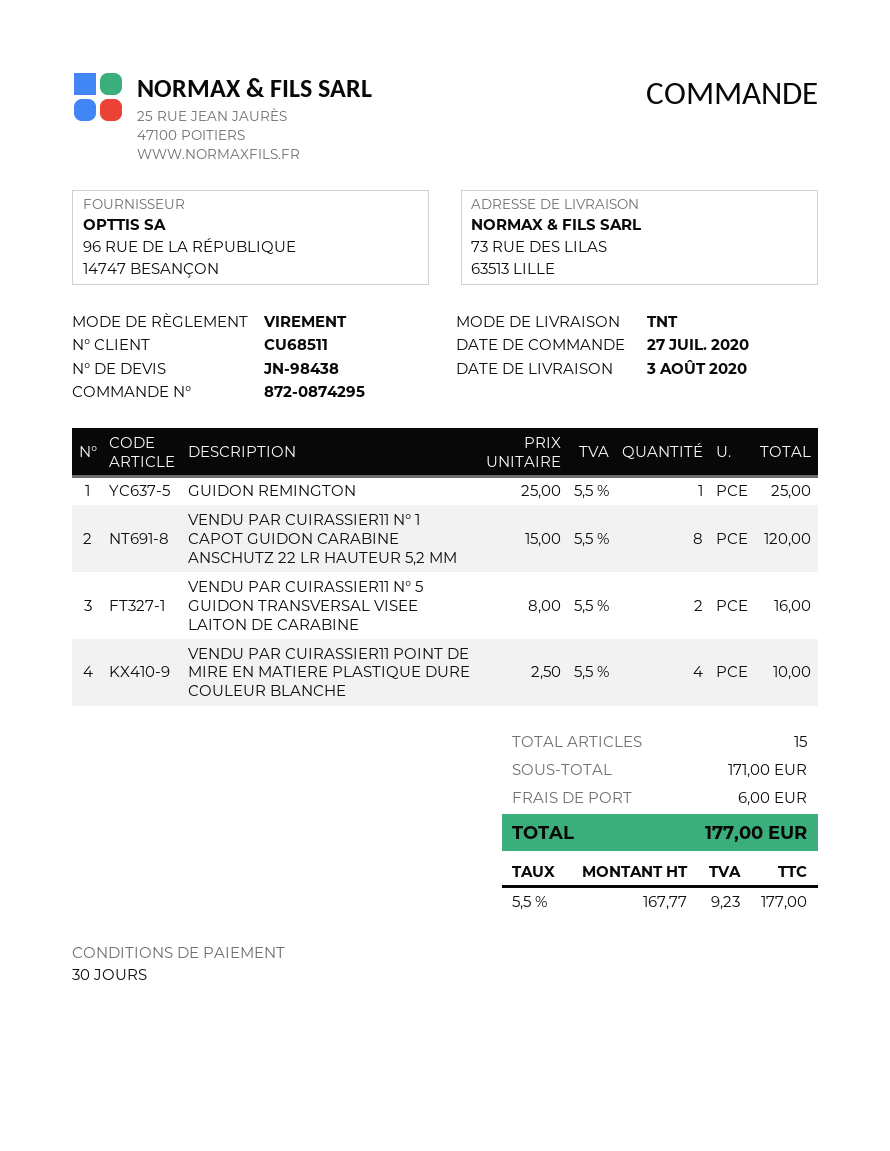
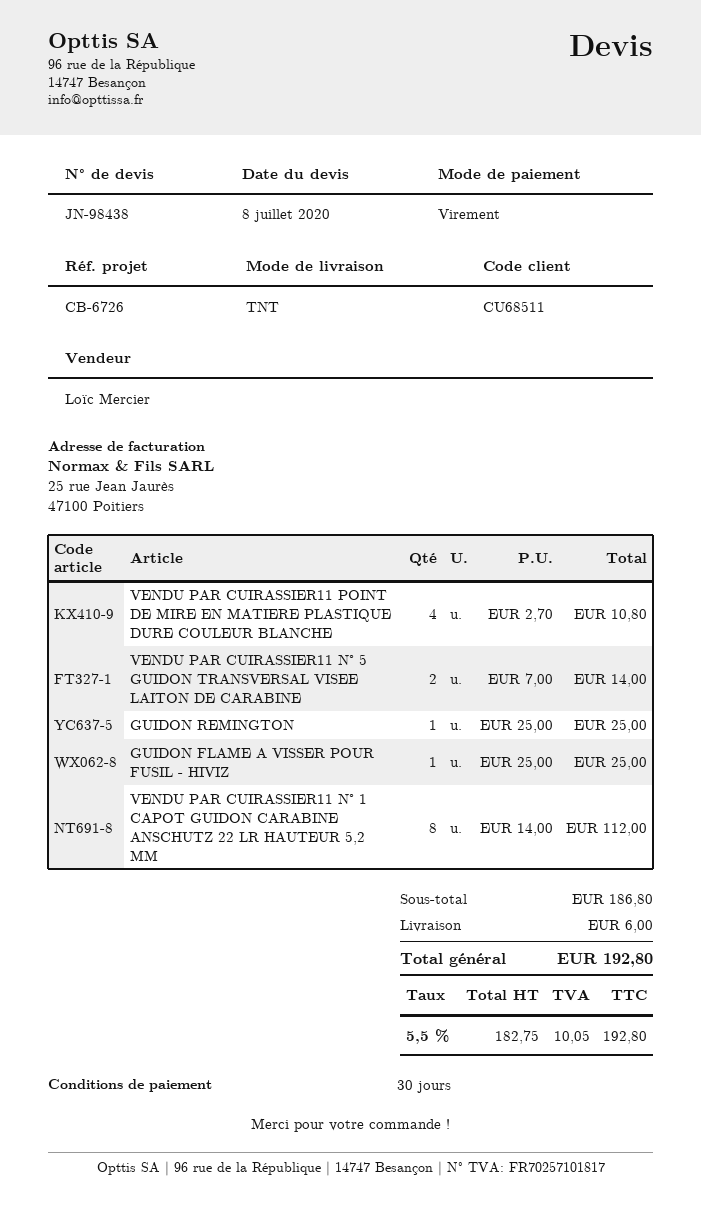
VENDU PAR CUIRASSIER11 N° 1 CAPOT GUIDON CARABINE ANSCHUTZ 22 LR HAUTEUR 5,2 MM: 8 x 15.00 = 120.00 -> 8 x 14.00 = 112.00
VENDU PAR CUIRASSIER11 N° 5 GUIDON TRANSVERSAL VISEE LAITON DE CARABINE: 2 x 8.00 = 16.00 -> 2 x 7.00 = 14.00
VENDU PAR CUIRASSIER11 POINT DE MIRE EN MATIERE PLASTIQUE DURE COULEUR BLANCHE: 4 x 2.50 = 10.00 -> 4 x 2.70 = 10.80
GUIDON FLAME A VISSER POUR FUSIL - HIVIZ: none -> 1 x 25.00 = 25.00
subtotal: 171.00 -> 186.80
net: 167.77 -> 182.75
tax: 5.5% = 9.23 -> 5.5% = 10.05
total: 177.00 -> 192.80

